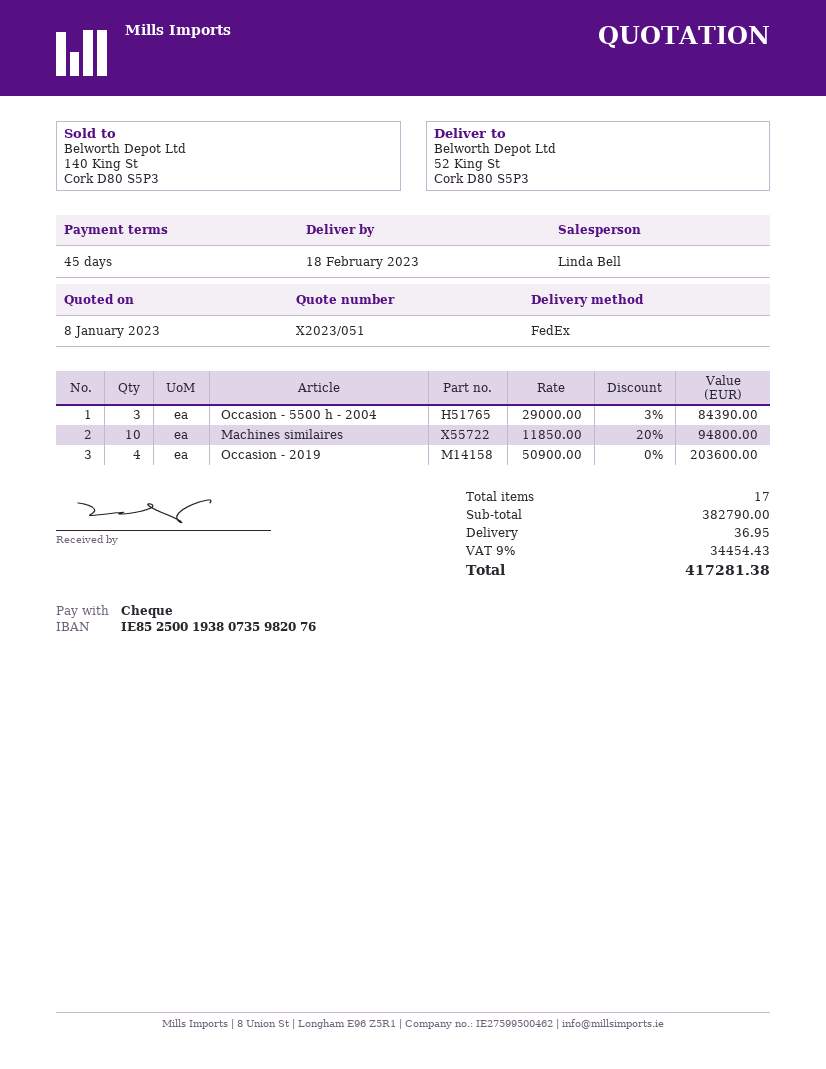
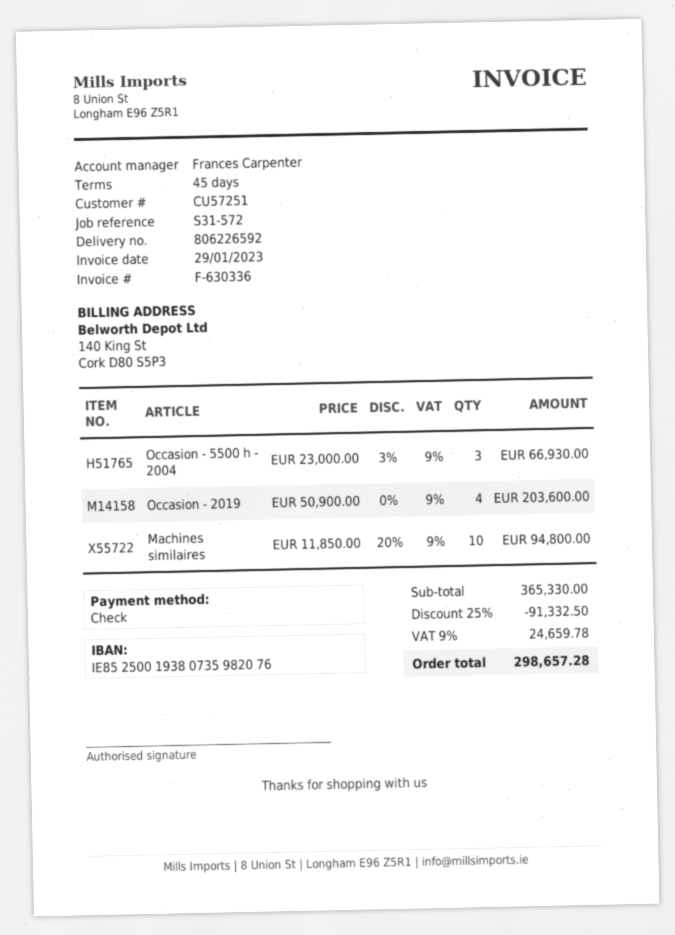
sales rep: Linda Bell -> Frances Carpenter
Occasion - 5500 h - 2004: 3 x 29000.00 - 3% = 84390.00 -> 3 x 23000.00 - 3% = 66930.00
subtotal: 382790.00 -> 365330.00
discount: none -> 25% = 91332.50
shipping: 36.95 -> none
tax: 9% = 34454.43 -> 9% = 24659.78
total: 417281.38 -> 298657.28

